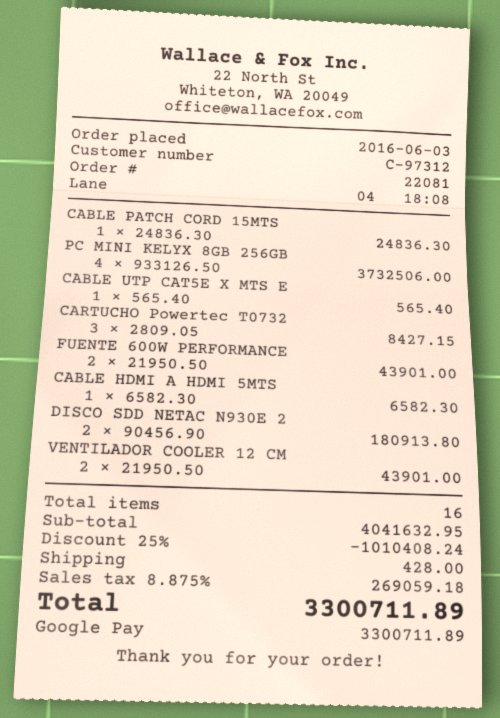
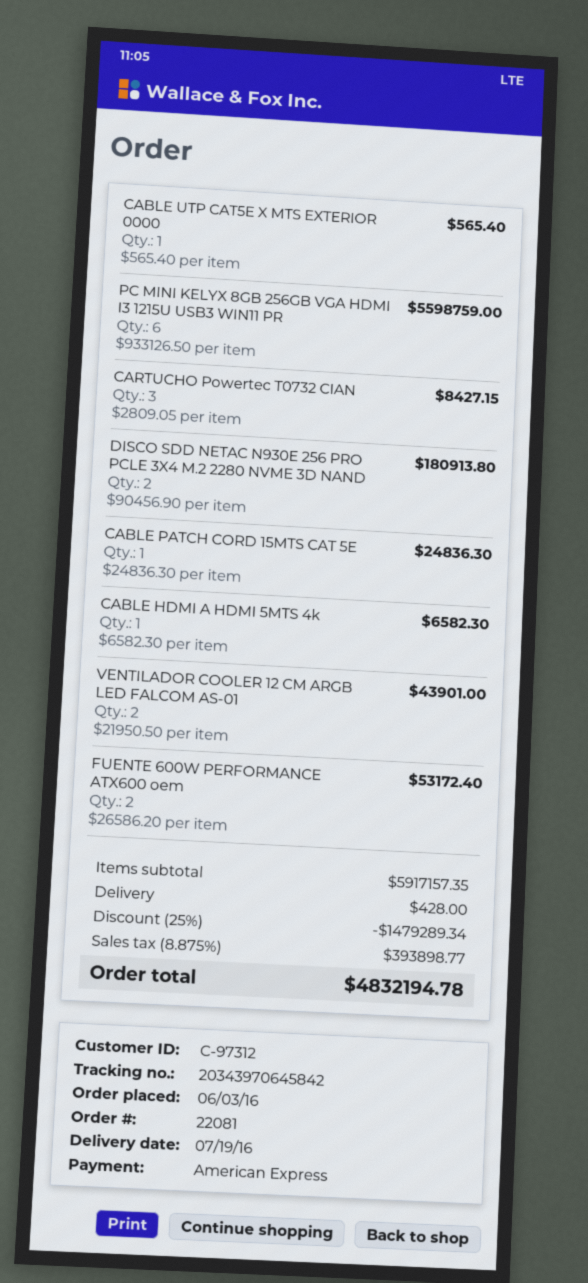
payment method: Google Pay -> American Express
PC MINI KELYX 8GB 256GB: 4 x 933126.50 = 3732506.00 -> 6 x 933126.50 = 5598759.00
FUENTE 600W PERFORMANCE: 2 x 21950.50 = 43901.00 -> 2 x 26586.20 = 53172.40
subtotal: 4041632.95 -> 5917157.35
discount: 25% = 1010408.24 -> 25% = 1479289.34
tax: 8.875% = 269059.18 -> 8.875% = 393898.77
total: 3300711.89 -> 4832194.78

